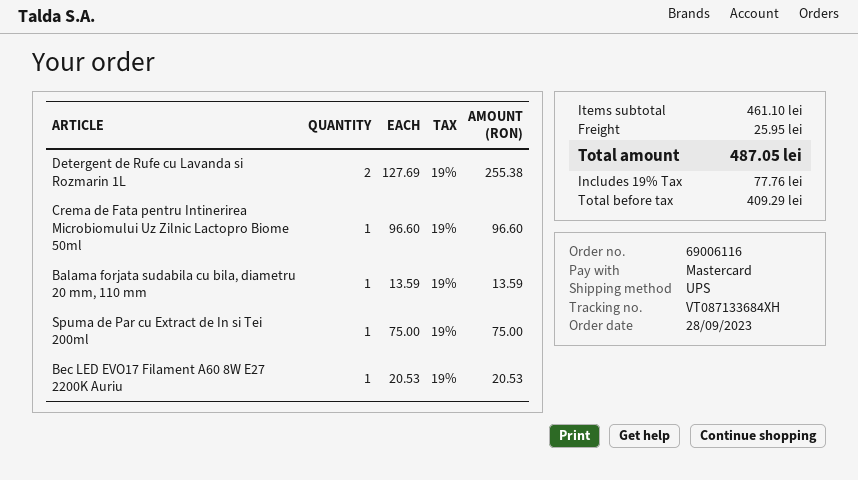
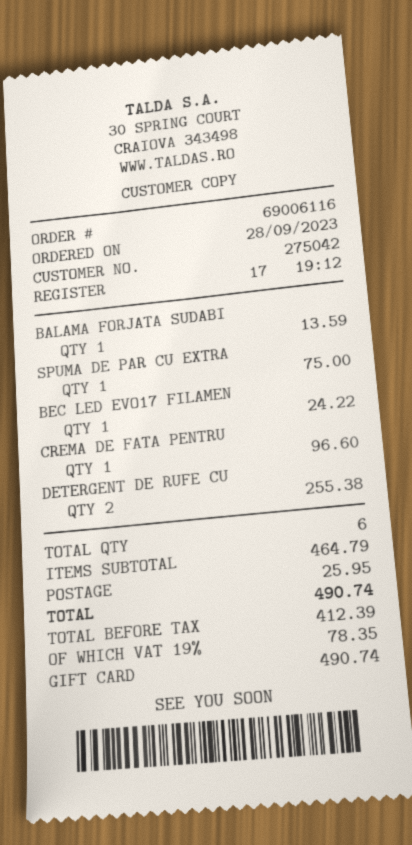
payment method: Mastercard -> gift card
Bec LED EVO17 Filament A60 8W E27 2200K Auriu: 1 for 20.53 -> 1 for 24.22
subtotal: 461.10 -> 464.79
net: 409.29 -> 412.39
tax: 19% = 77.76 -> 19% = 78.35
total: 487.05 -> 490.74

